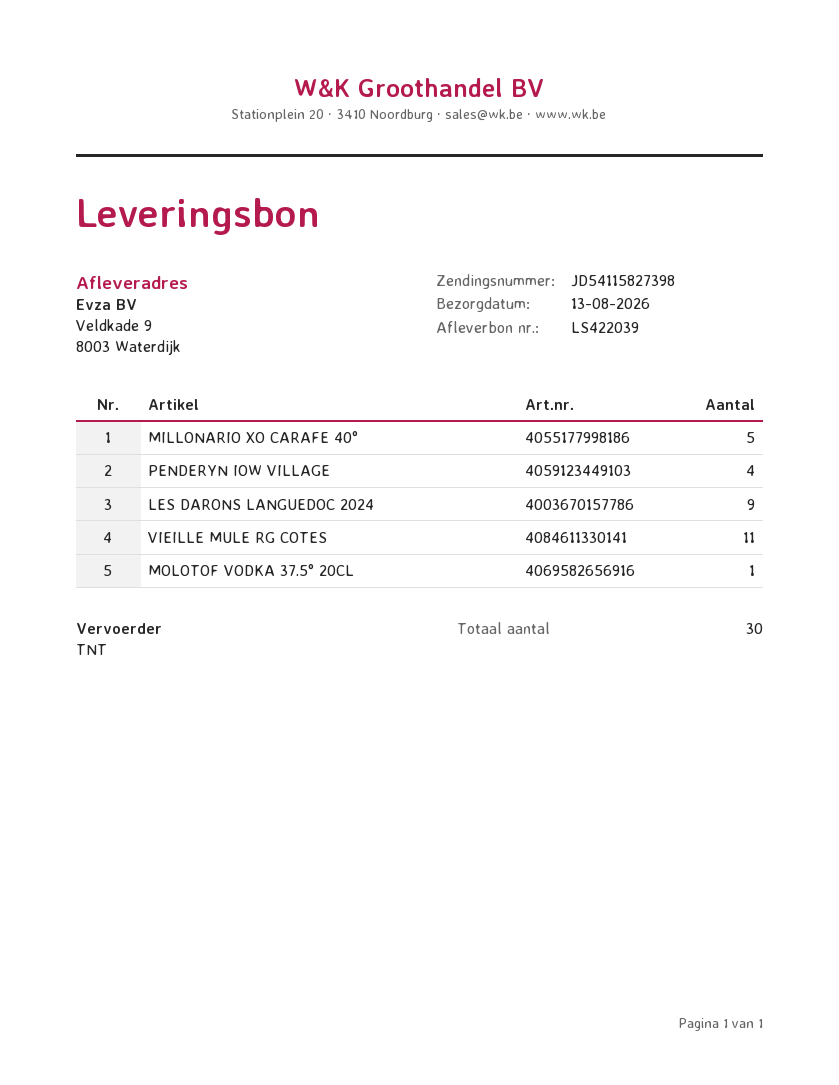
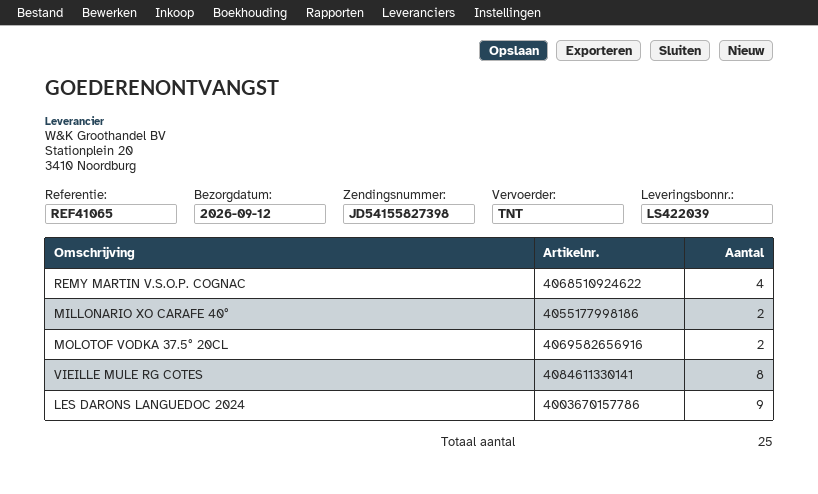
delivery date: 2026-08-13 -> 2026-09-12
tracking number: JD54115827398 -> JD54155827398
MILLONARIO XO CARAFE 40°: 5 -> 2
PENDERYN IOW VILLAGE: 4 -> none
VIEILLE MULE RG COTES: 11 -> 8
MOLOTOF VODKA 37.5° 20CL: 1 -> 2
REMY MARTIN V.S.O.P. COGNAC: none -> 4
total quantity: 30 -> 25

